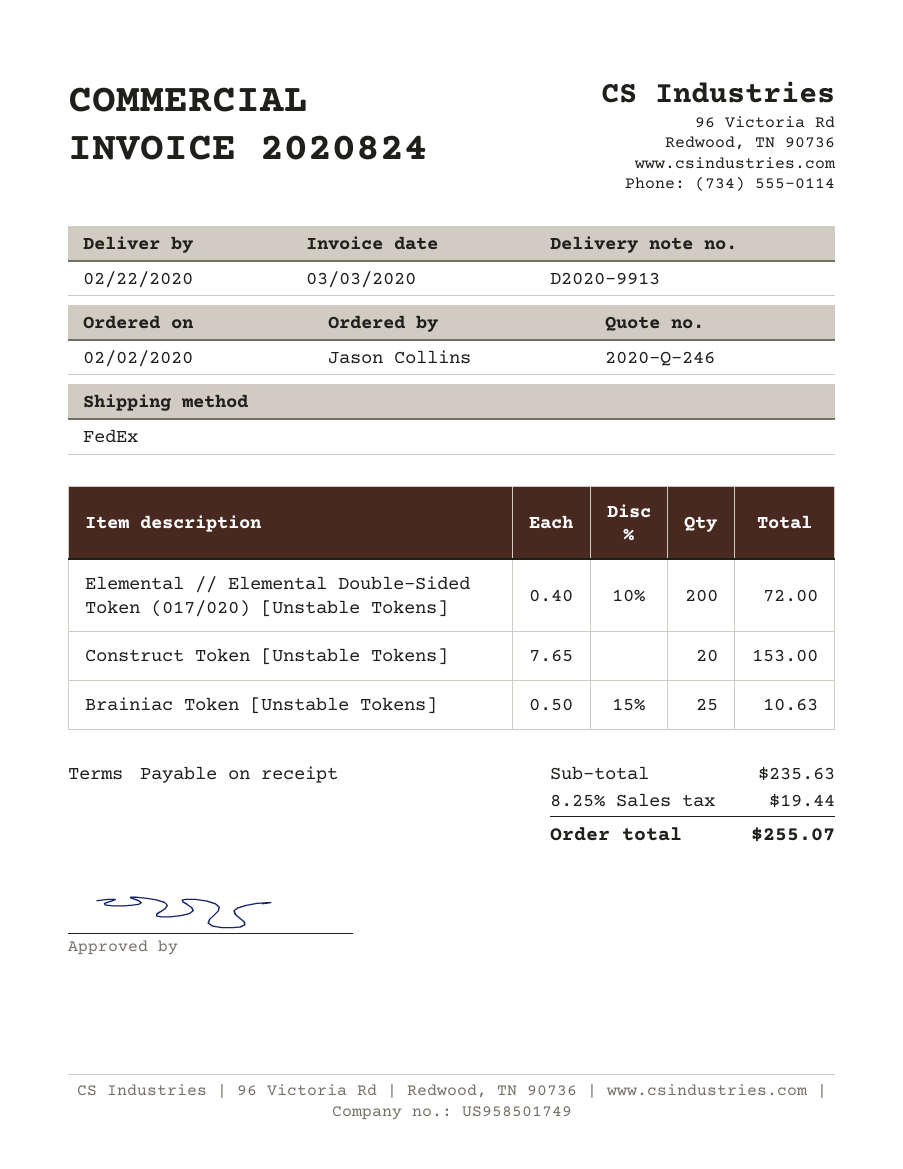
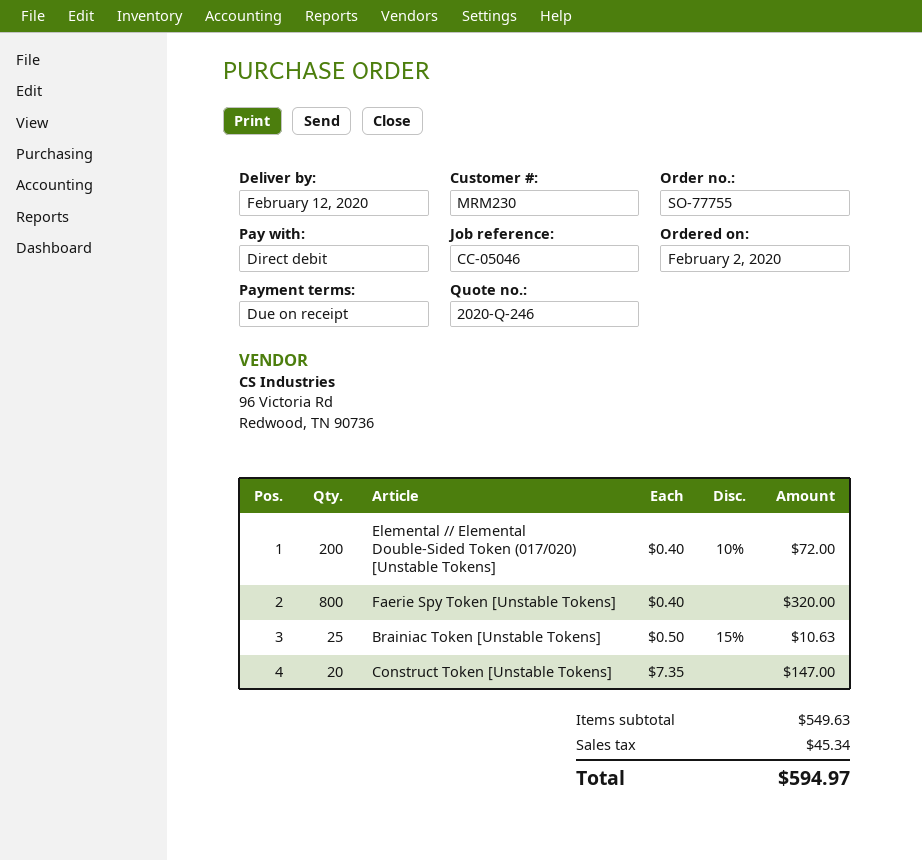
delivery date: 2020-02-22 -> 2020-02-12
Construct Token [Unstable Tokens]: 20 x 7.65 = 153.00 -> 20 x 7.35 = 147.00
Faerie Spy Token [Unstable Tokens]: none -> 800 x 0.40 = 320.00
subtotal: 235.63 -> 549.63
tax: 19.44 -> 45.34
total: 255.07 -> 594.97

